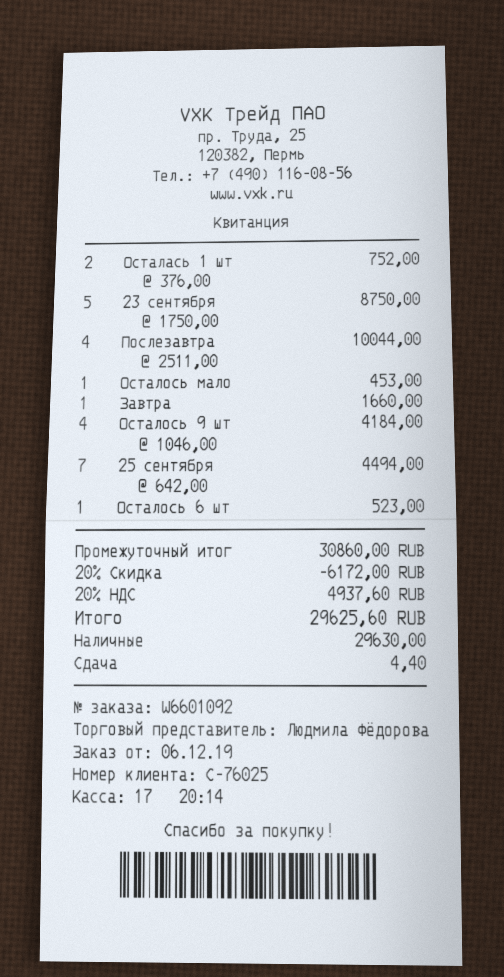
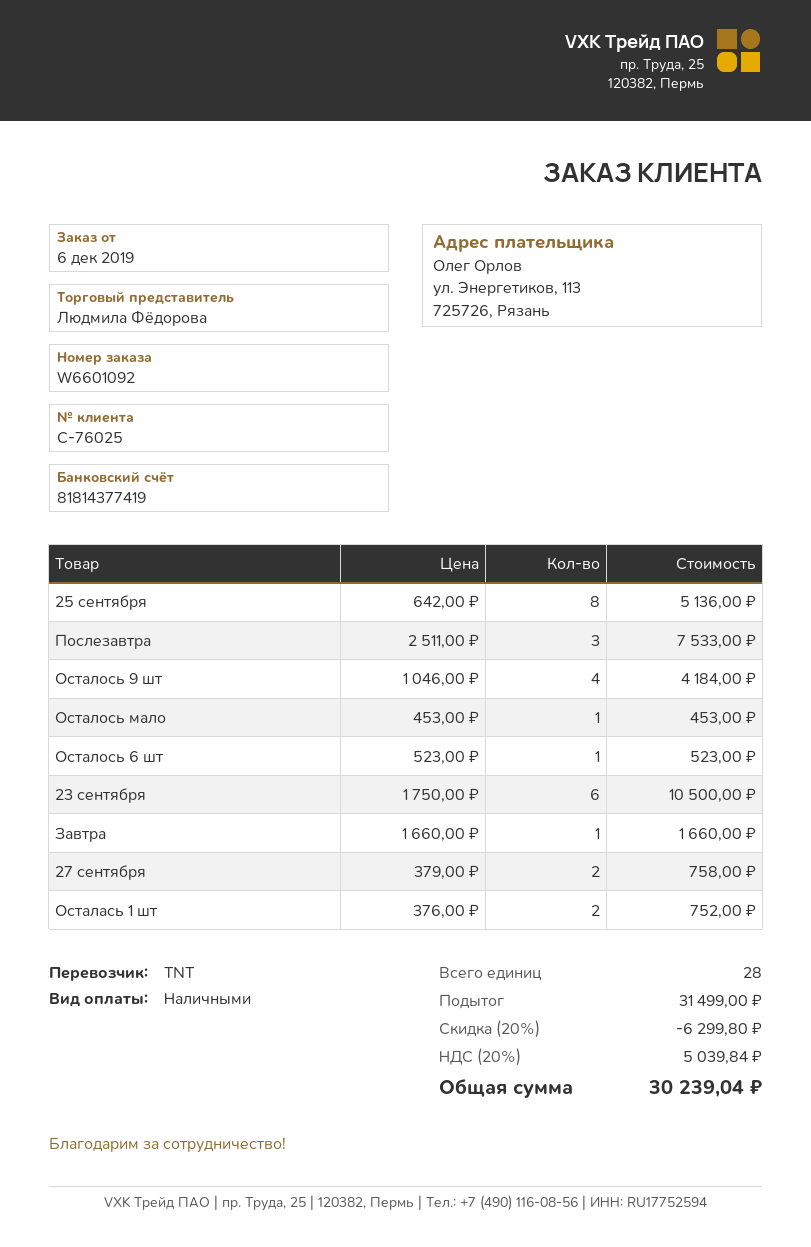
23 сентября: 5 x 1750.00 = 8750.00 -> 6 x 1750.00 = 10500.00
Послезавтра: 4 x 2511.00 = 10044.00 -> 3 x 2511.00 = 7533.00
25 сентября: 7 x 642.00 = 4494.00 -> 8 x 642.00 = 5136.00
27 сентября: none -> 2 x 379.00 = 758.00
subtotal: 30860.00 -> 31499.00
discount: 20% = 6172.00 -> 20% = 6299.80
tax: 20% = 4937.60 -> 20% = 5039.84
total: 29625.60 -> 30239.04

